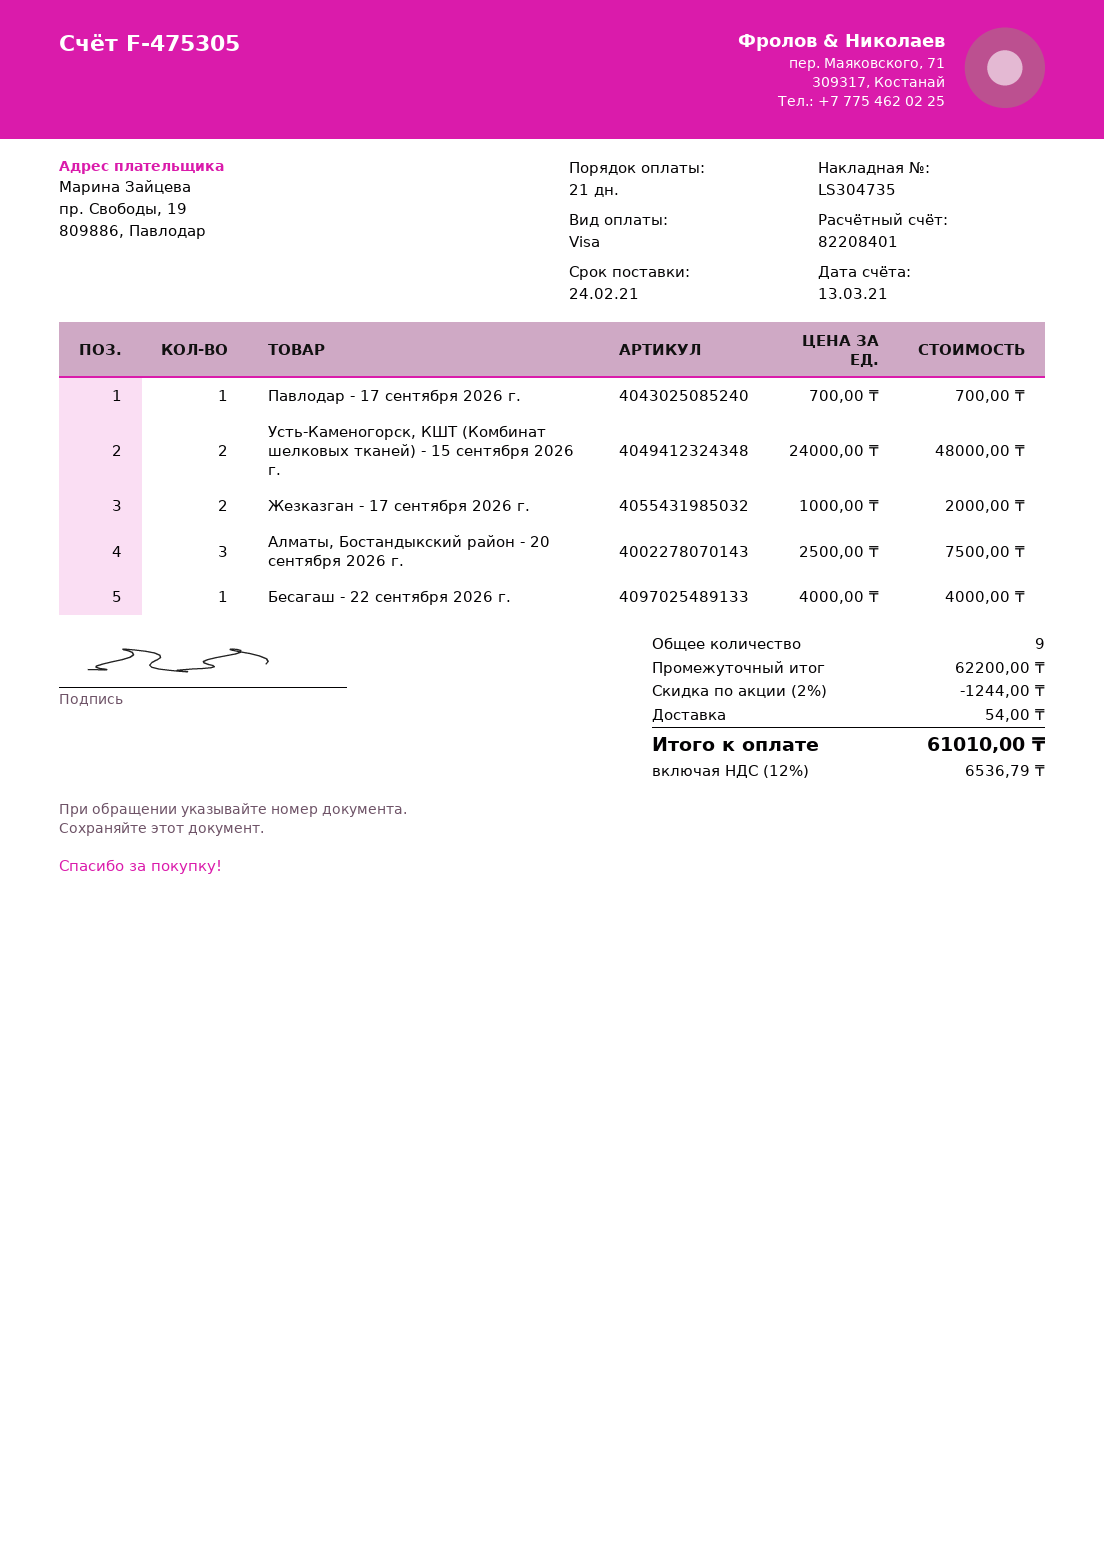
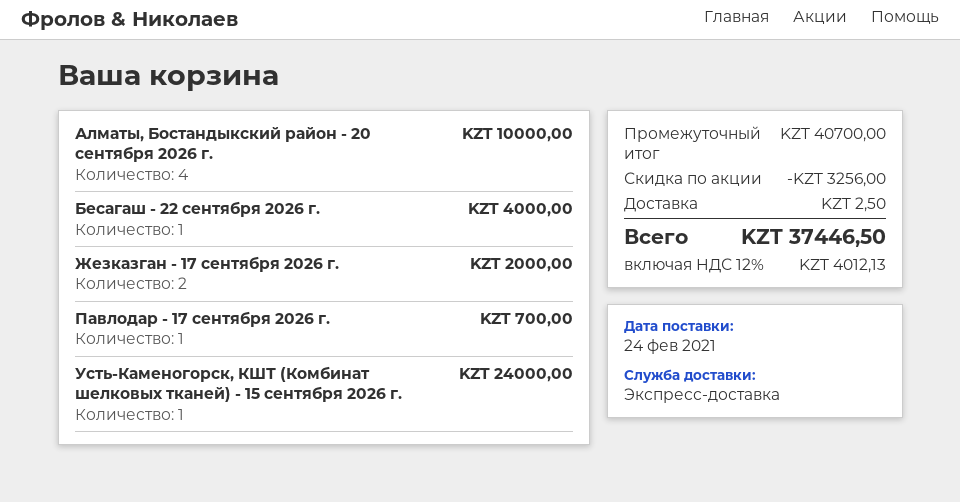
Усть-Каменогорск, КШТ (Комбинат шелковых тканей) - 15 сентября 2026 г.: 2 for 48000.00 -> 1 for 24000.00
Алматы, Бостандыкский район - 20 сентября 2026 г.: 3 for 7500.00 -> 4 for 10000.00
subtotal: 62200.00 -> 40700.00
discount: 1244.00 -> 3256.00
shipping: 54.00 -> 2.50
tax: 12% = 6536.79 -> 12% = 4012.13
total: 61010.00 -> 37446.50

